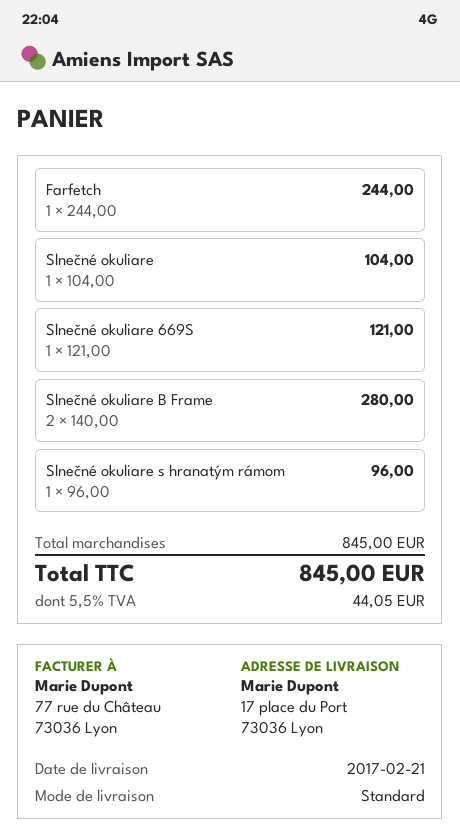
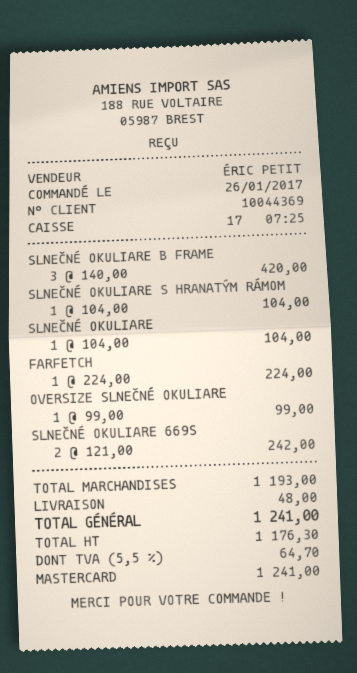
Farfetch: 1 x 244.00 = 244.00 -> 1 x 224.00 = 224.00
Slnečné okuliare 669S: 1 x 121.00 = 121.00 -> 2 x 121.00 = 242.00
Slnečné okuliare B Frame: 2 x 140.00 = 280.00 -> 3 x 140.00 = 420.00
Slnečné okuliare s hranatým rámom: 1 x 96.00 = 96.00 -> 1 x 104.00 = 104.00
OVERSIZE SLNEČNÉ OKULIARE: none -> 1 x 99.00 = 99.00
subtotal: 845.00 -> 1193.00
shipping: none -> 48.00
tax: 5.5% = 44.05 -> 5.5% = 64.70
total: 845.00 -> 1241.00

